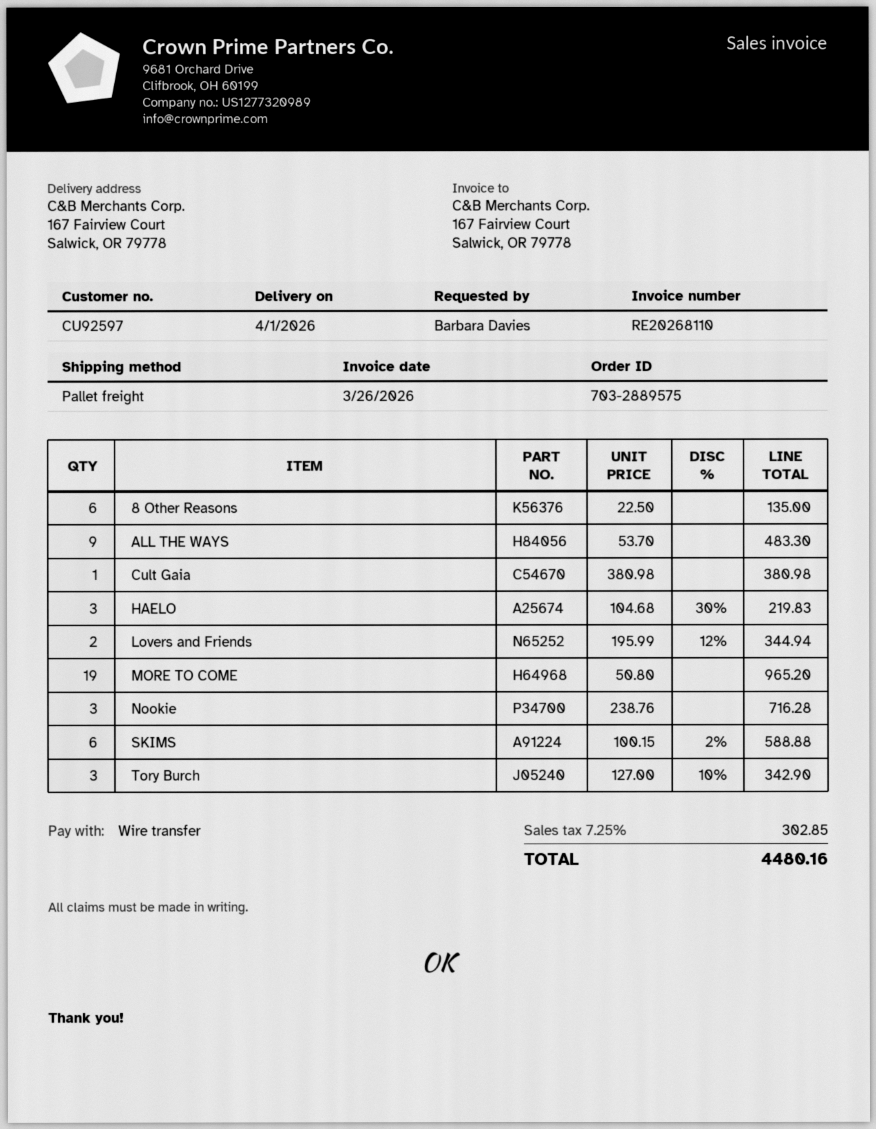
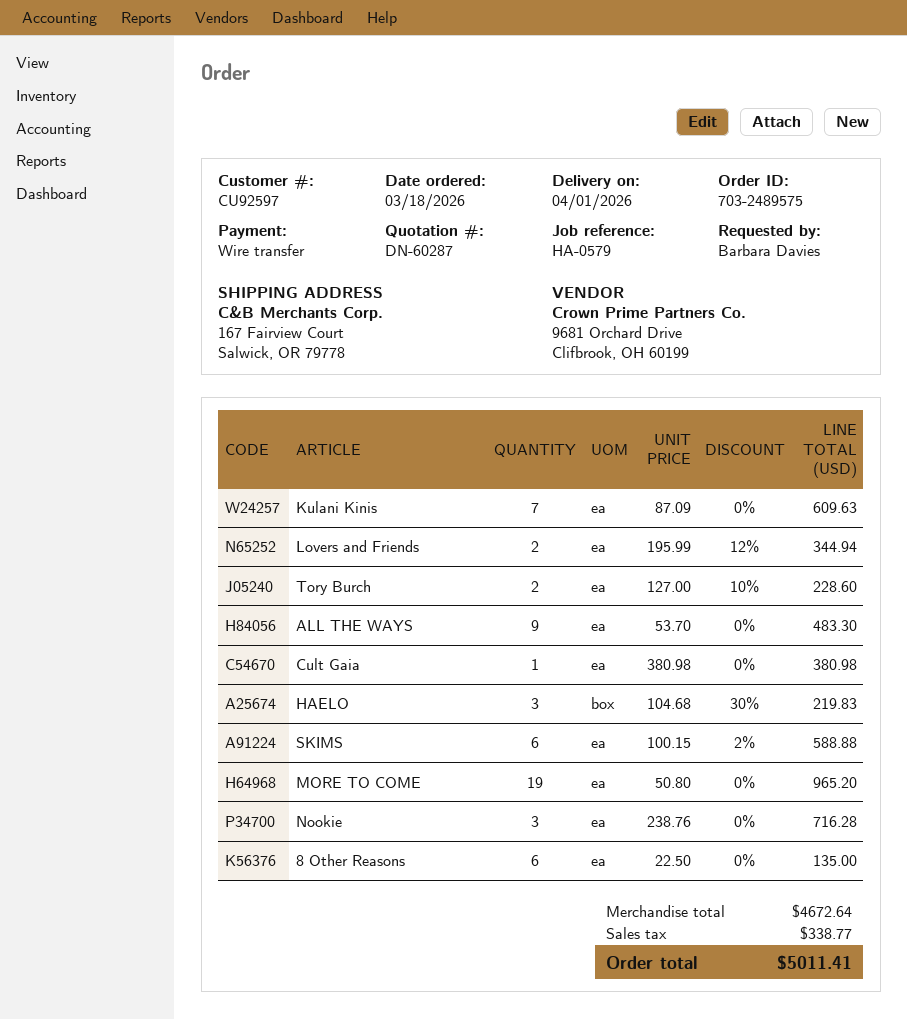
order number: 703-2889575 -> 703-2489575
Tory Burch: 3 x 127.00 - 10% = 342.90 -> 2 x 127.00 - 10% = 228.60
Kulani Kinis: none -> 7 x 87.09 = 609.63
tax: 302.85 -> 338.77
total: 4480.16 -> 5011.41

